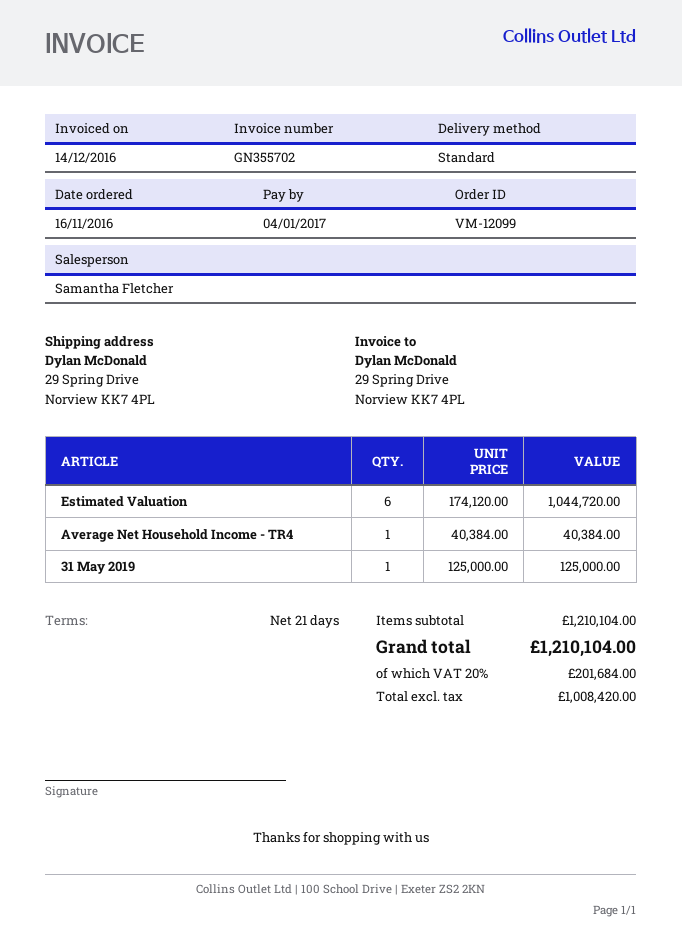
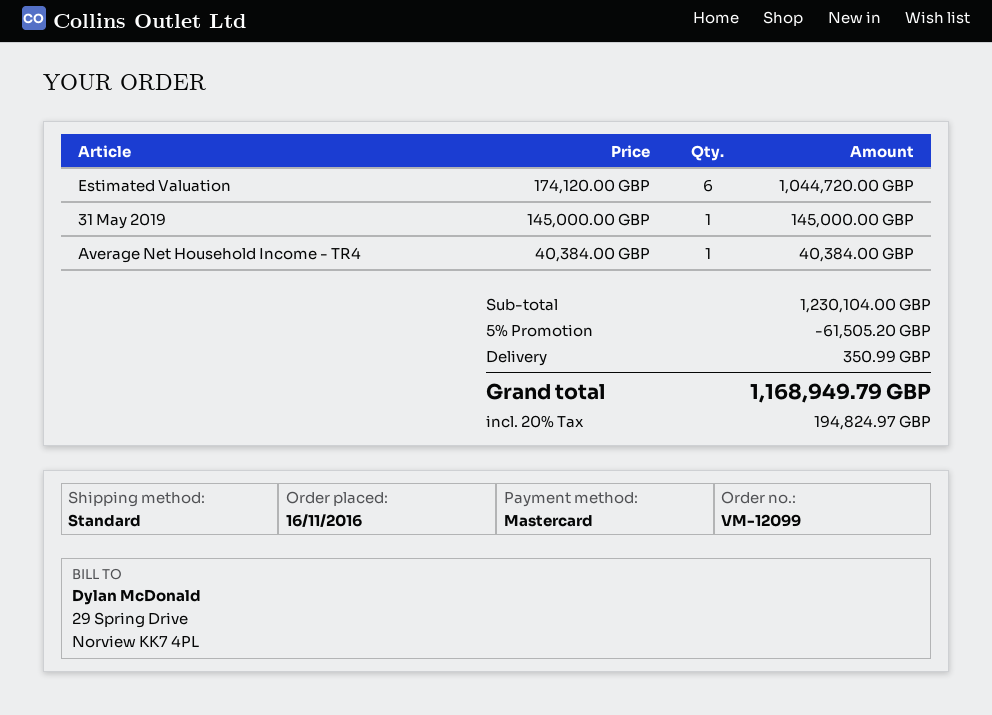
31 May 2019: 1 x 125000.00 = 125000.00 -> 1 x 145000.00 = 145000.00
subtotal: 1210104.00 -> 1230104.00
discount: none -> 5% = 61505.20
shipping: none -> 350.99
tax: 20% = 201684.00 -> 20% = 194824.97
total: 1210104.00 -> 1168949.79

